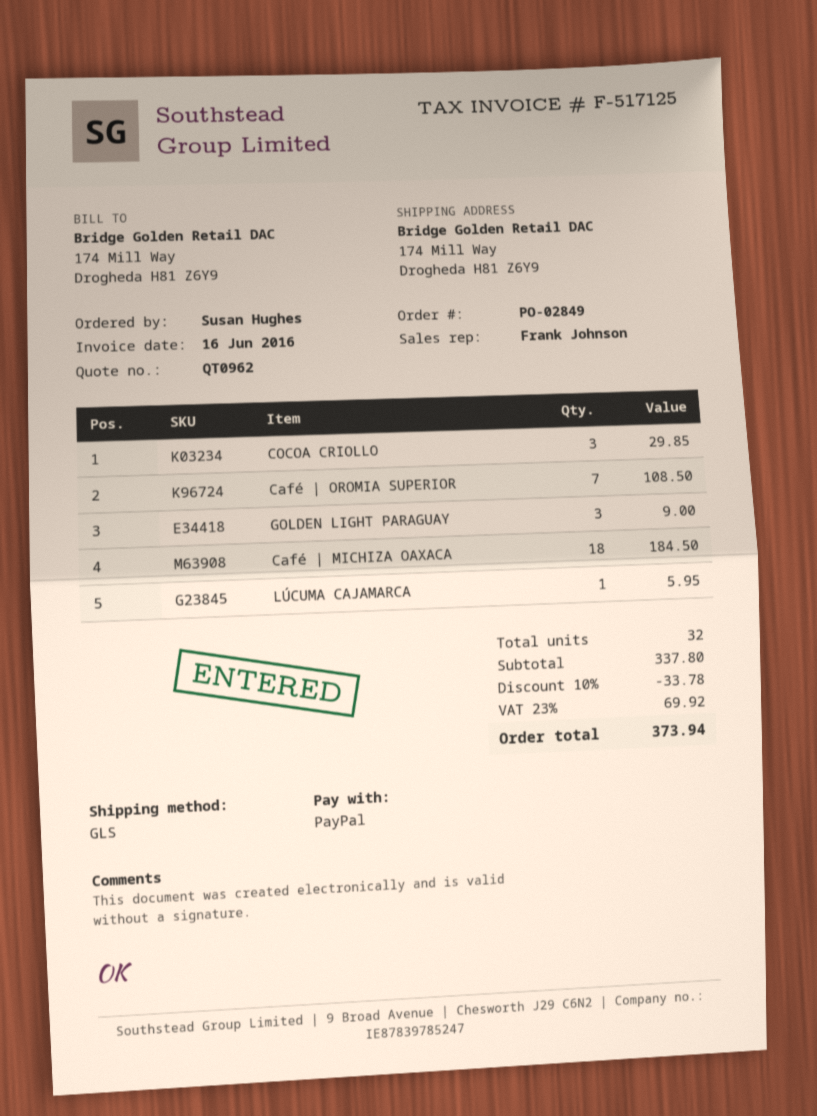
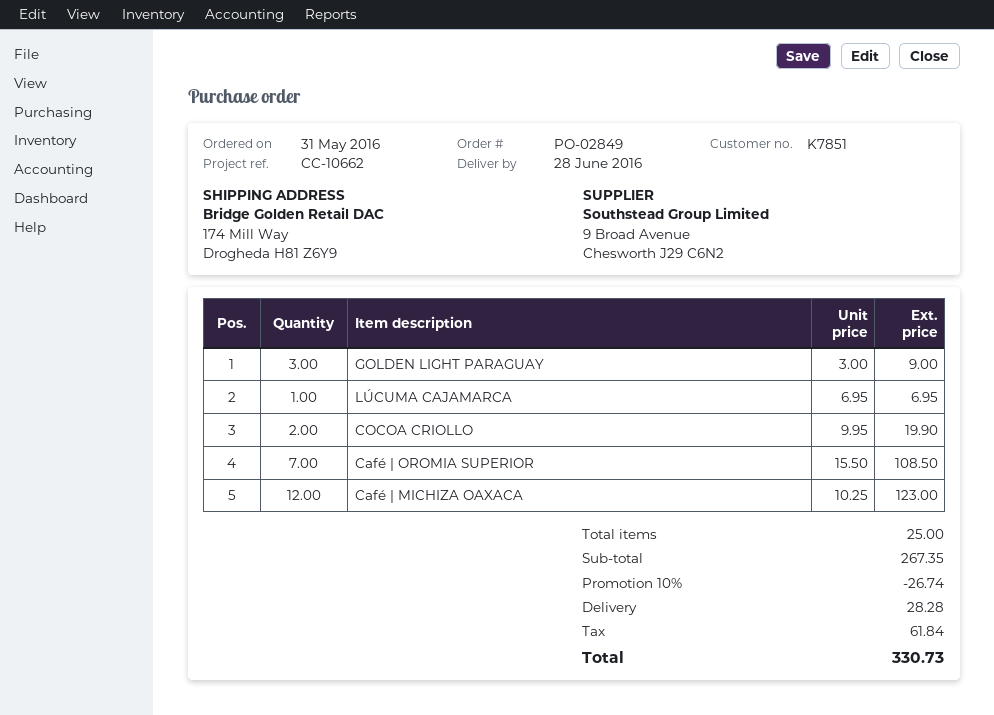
COCOA CRIOLLO: 3 for 29.85 -> 2 for 19.90
Café | MICHIZA OAXACA: 18 for 184.50 -> 12 for 123.00
LÚCUMA CAJAMARCA: 1 for 5.95 -> 1 for 6.95
total quantity: 32 -> 25
subtotal: 337.80 -> 267.35
discount: 10% = 33.78 -> 10% = 26.74
shipping: none -> 28.28
tax: 69.92 -> 61.84
total: 373.94 -> 330.73

